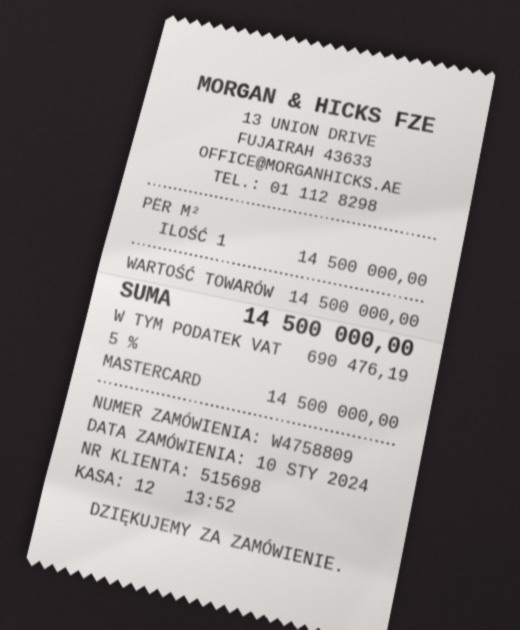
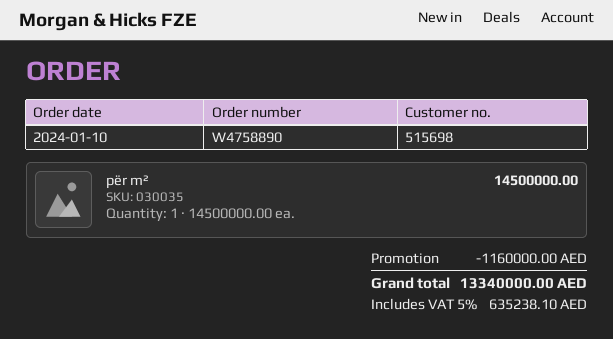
order number: W4758809 -> W4758890
discount: none -> 1160000.00
tax: 5% = 690476.19 -> 5% = 635238.10
total: 14500000.00 -> 13340000.00

